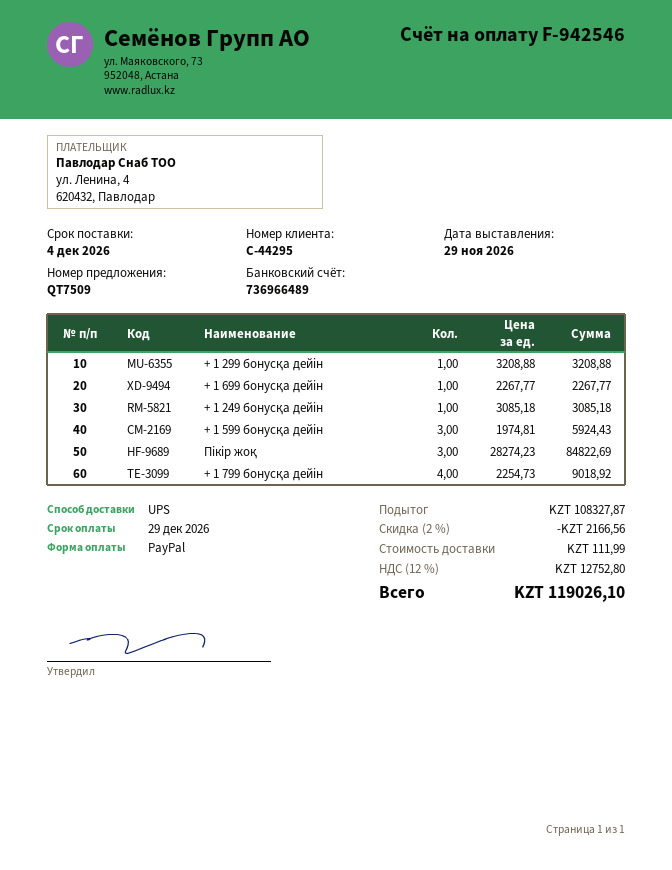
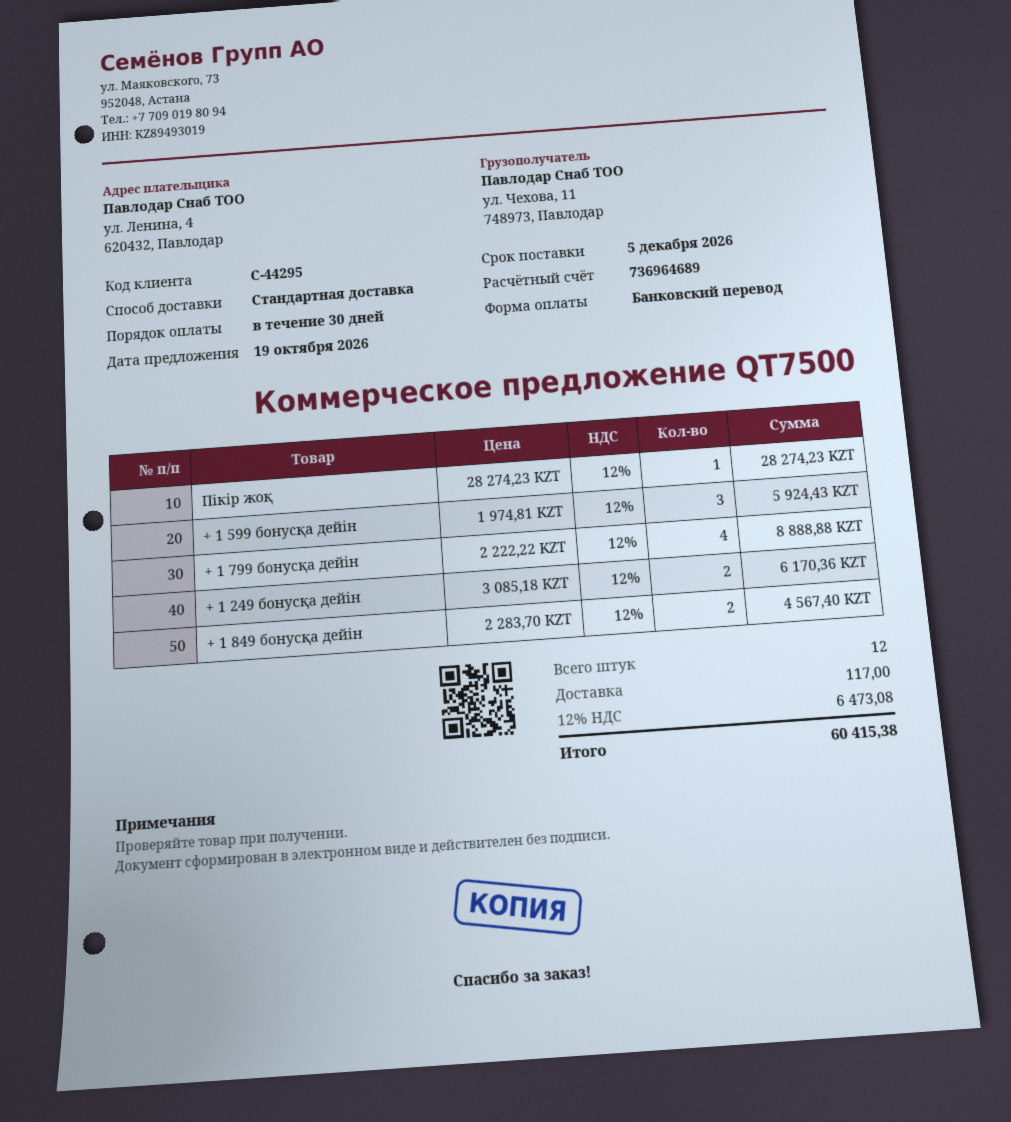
quote number: QT7509 -> QT7500
delivery date: 2026-12-04 -> 2026-12-05
payment method: PayPal -> bank transfer
bank account: 736966489 -> 736964689
shipping method: UPS -> standard
+ 1 299 бонусқа дейін: 1 x 3208.88 = 3208.88 -> none
+ 1 699 бонусқа дейін: 1 x 2267.77 = 2267.77 -> none
+ 1 249 бонусқа дейін: 1 x 3085.18 = 3085.18 -> 2 x 3085.18 = 6170.36
Пікір жоқ: 3 x 28274.23 = 84822.69 -> 1 x 28274.23 = 28274.23
+ 1 799 бонусқа дейін: 4 x 2254.73 = 9018.92 -> 4 x 2222.22 = 8888.88
+ 1 849 бонусқа дейін: none -> 2 x 2283.70 = 4567.40
discount: 2% = 2166.56 -> none
shipping: 111.99 -> 117.00
tax: 12% = 12752.80 -> 12% = 6473.08
total: 119026.10 -> 60415.38

